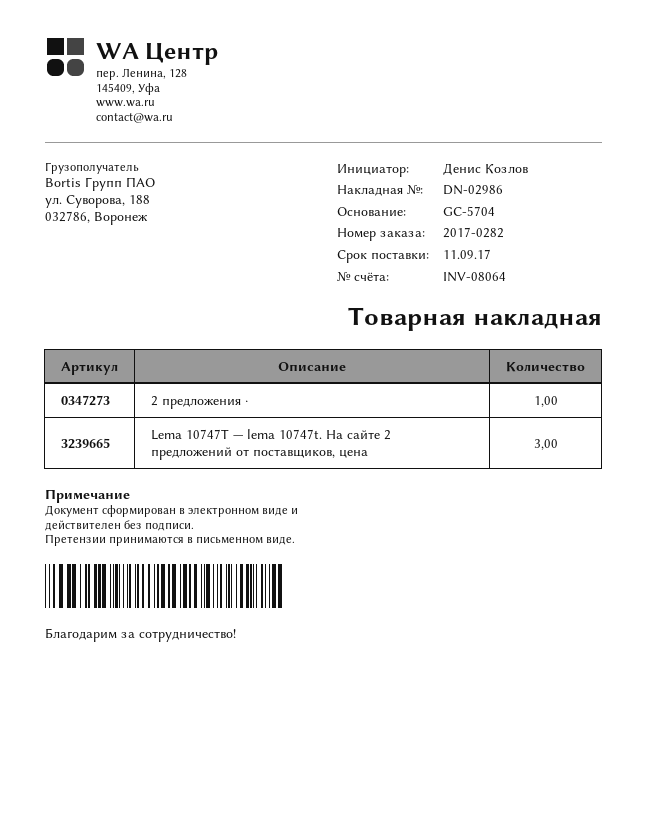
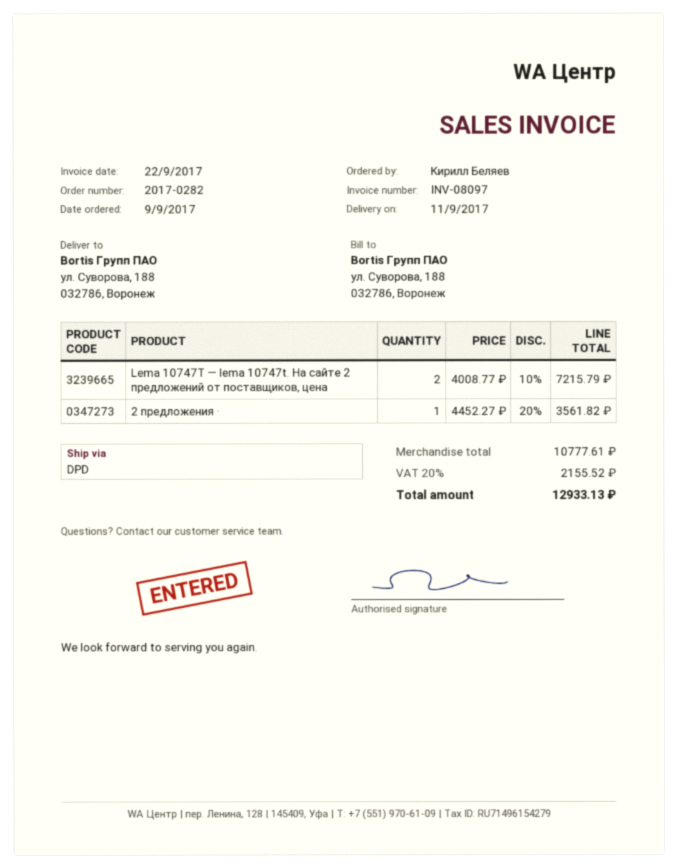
invoice number: INV-08064 -> INV-08097
ordered by: Денис Козлов -> Кирилл Беляев
Lema 10747T — lema 10747t. На сайте 2 предложений от поставщиков, цена: 3 -> 2

